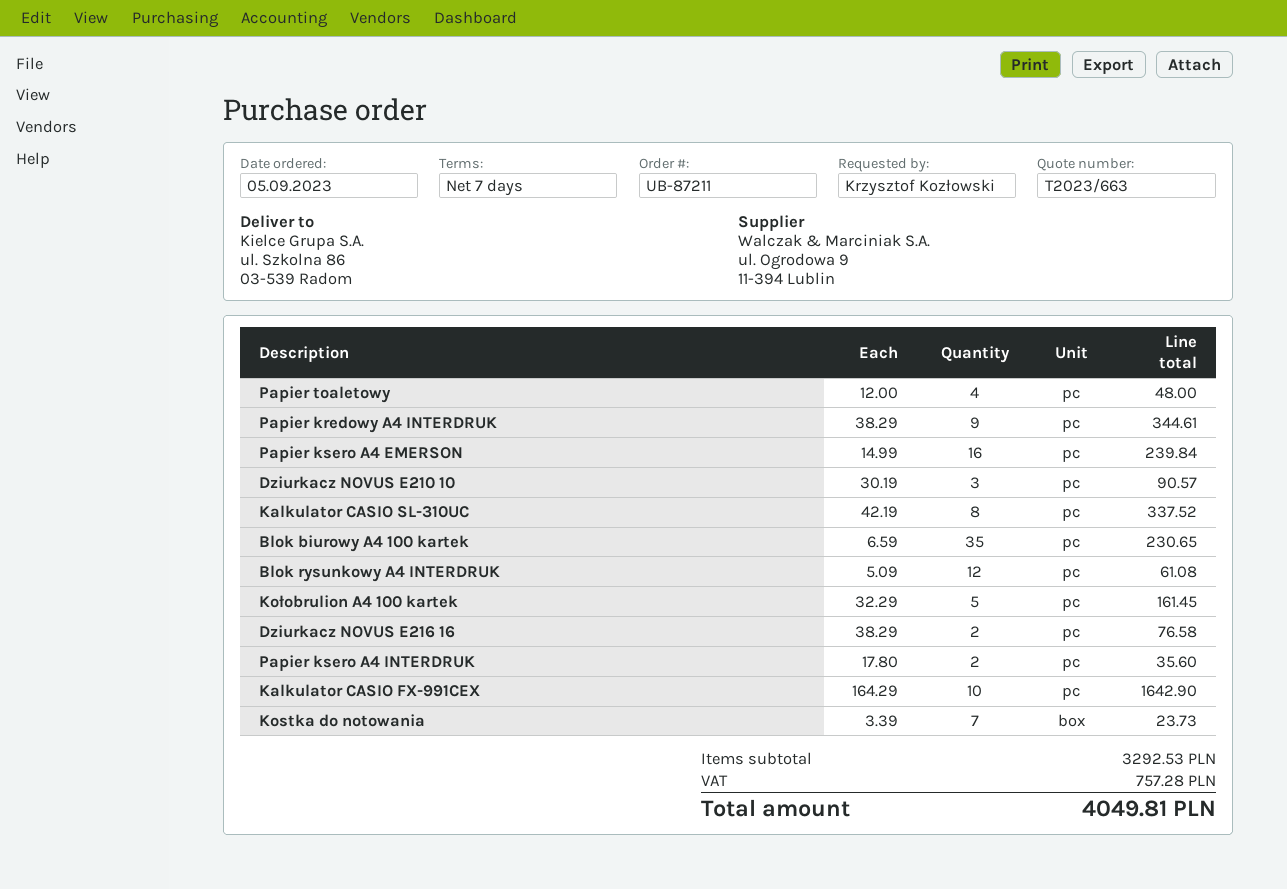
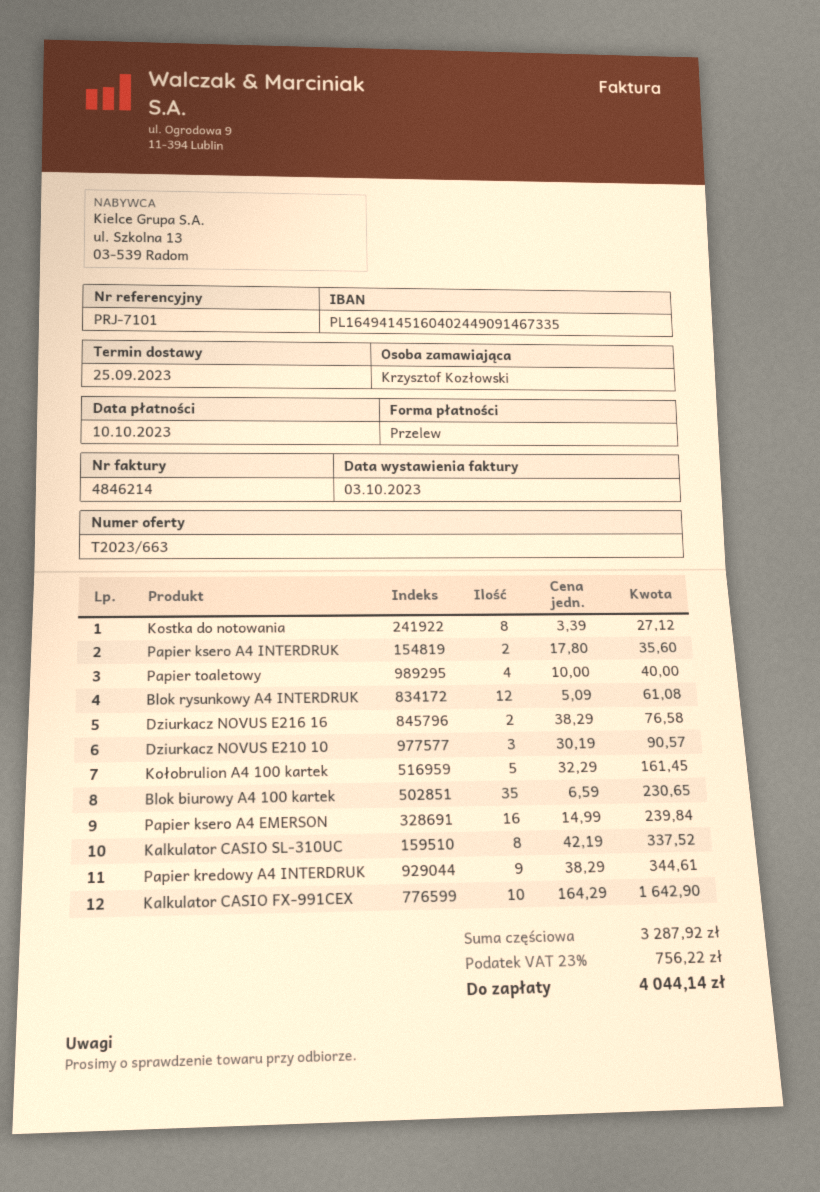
Papier toaletowy: 4 x 12.00 = 48.00 -> 4 x 10.00 = 40.00
Kostka do notowania: 7 x 3.39 = 23.73 -> 8 x 3.39 = 27.12
subtotal: 3292.53 -> 3287.92
tax: 757.28 -> 756.22
total: 4049.81 -> 4044.14

